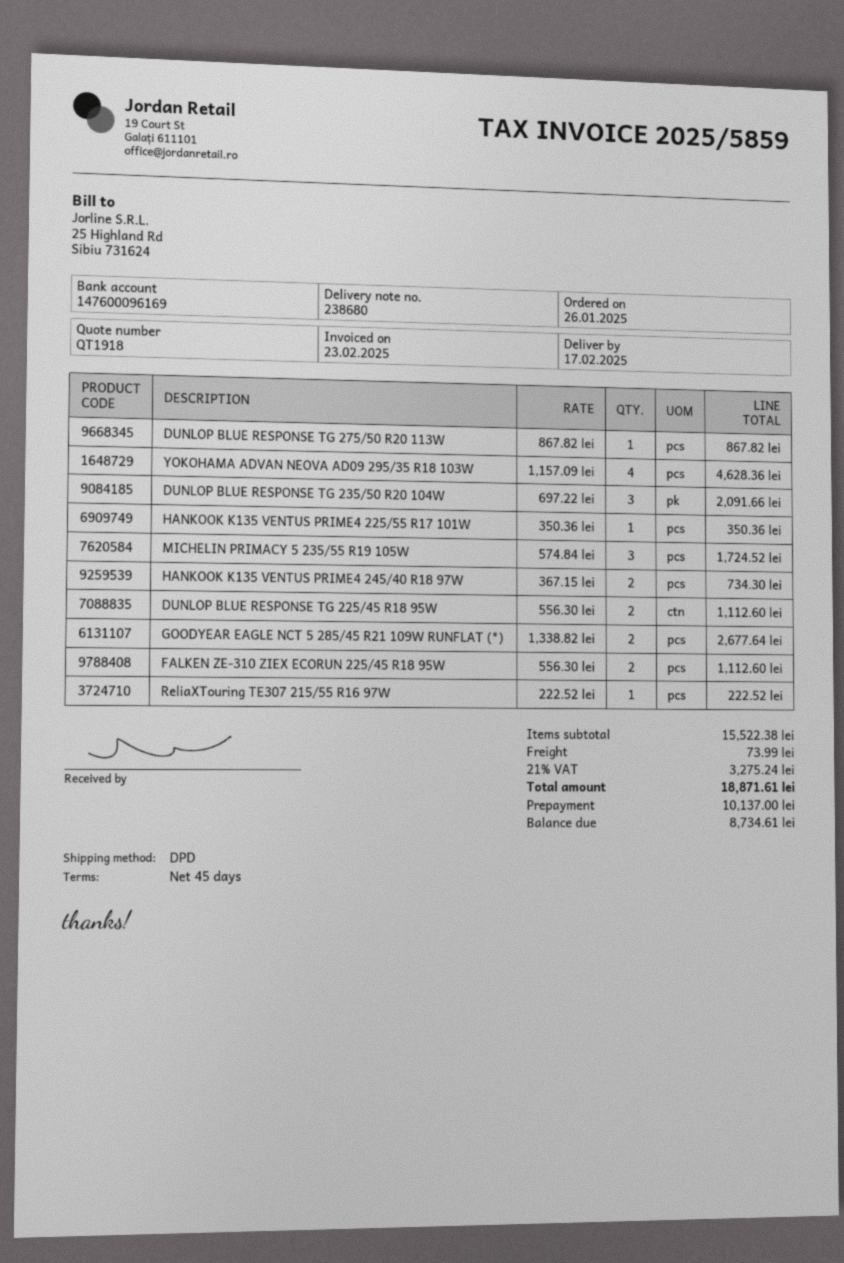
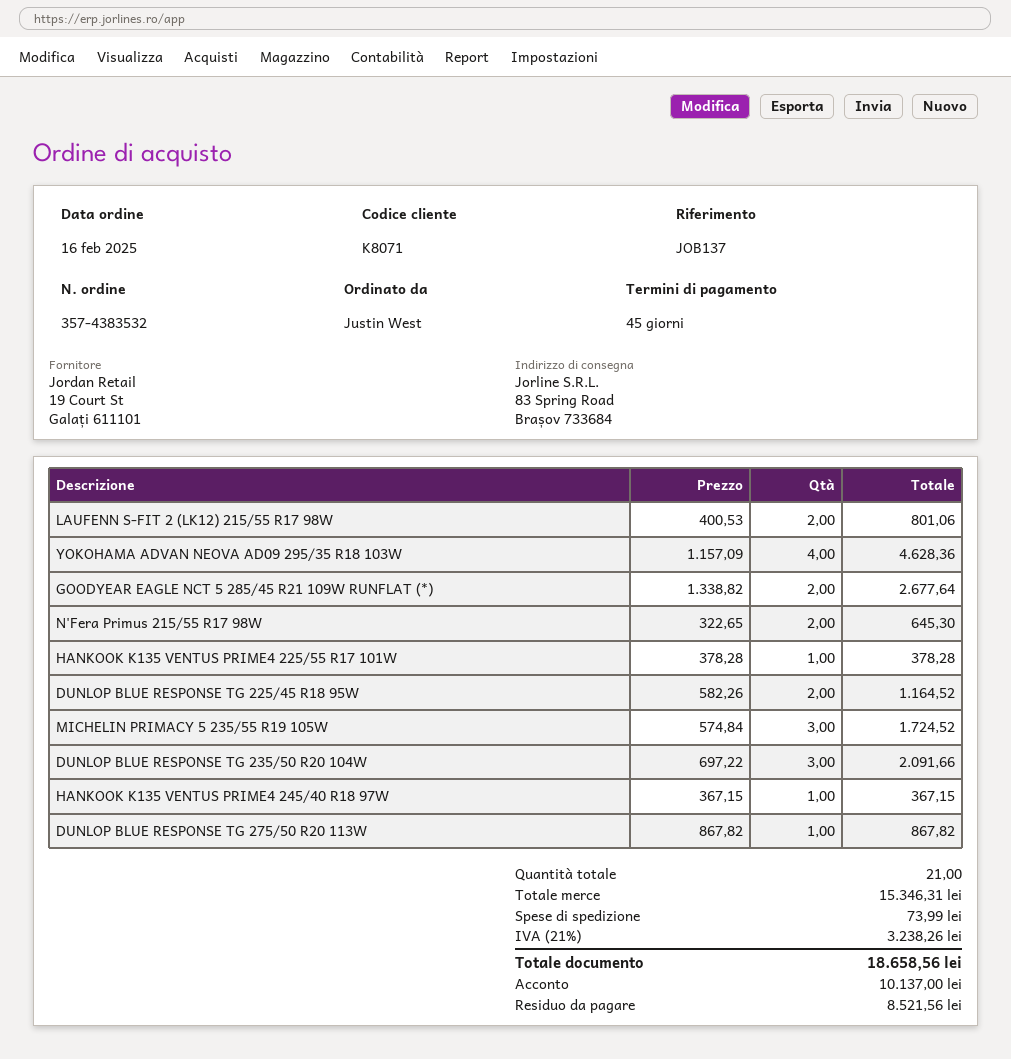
order date: 2025-01-26 -> 2025-02-16
HANKOOK K135 VENTUS PRIME4 225/55 R17 101W: 1 x 350.36 = 350.36 -> 1 x 378.28 = 378.28
HANKOOK K135 VENTUS PRIME4 245/40 R18 97W: 2 x 367.15 = 734.30 -> 1 x 367.15 = 367.15
DUNLOP BLUE RESPONSE TG 225/45 R18 95W: 2 x 556.30 = 1112.60 -> 2 x 582.26 = 1164.52
FALKEN ZE-310 ZIEX ECORUN 225/45 R18 95W: 2 x 556.30 = 1112.60 -> none
ReliaXTouring TE307 215/55 R16 97W: 1 x 222.52 = 222.52 -> none
LAUFENN S-FIT 2 (LK12) 215/55 R17 98W: none -> 2 x 400.53 = 801.06
N'Fera Primus 215/55 R17 98W: none -> 2 x 322.65 = 645.30
subtotal: 15522.38 -> 15346.31
tax: 21% = 3275.24 -> 21% = 3238.26
total: 18871.61 -> 18658.56
balance: 8734.61 -> 8521.56

